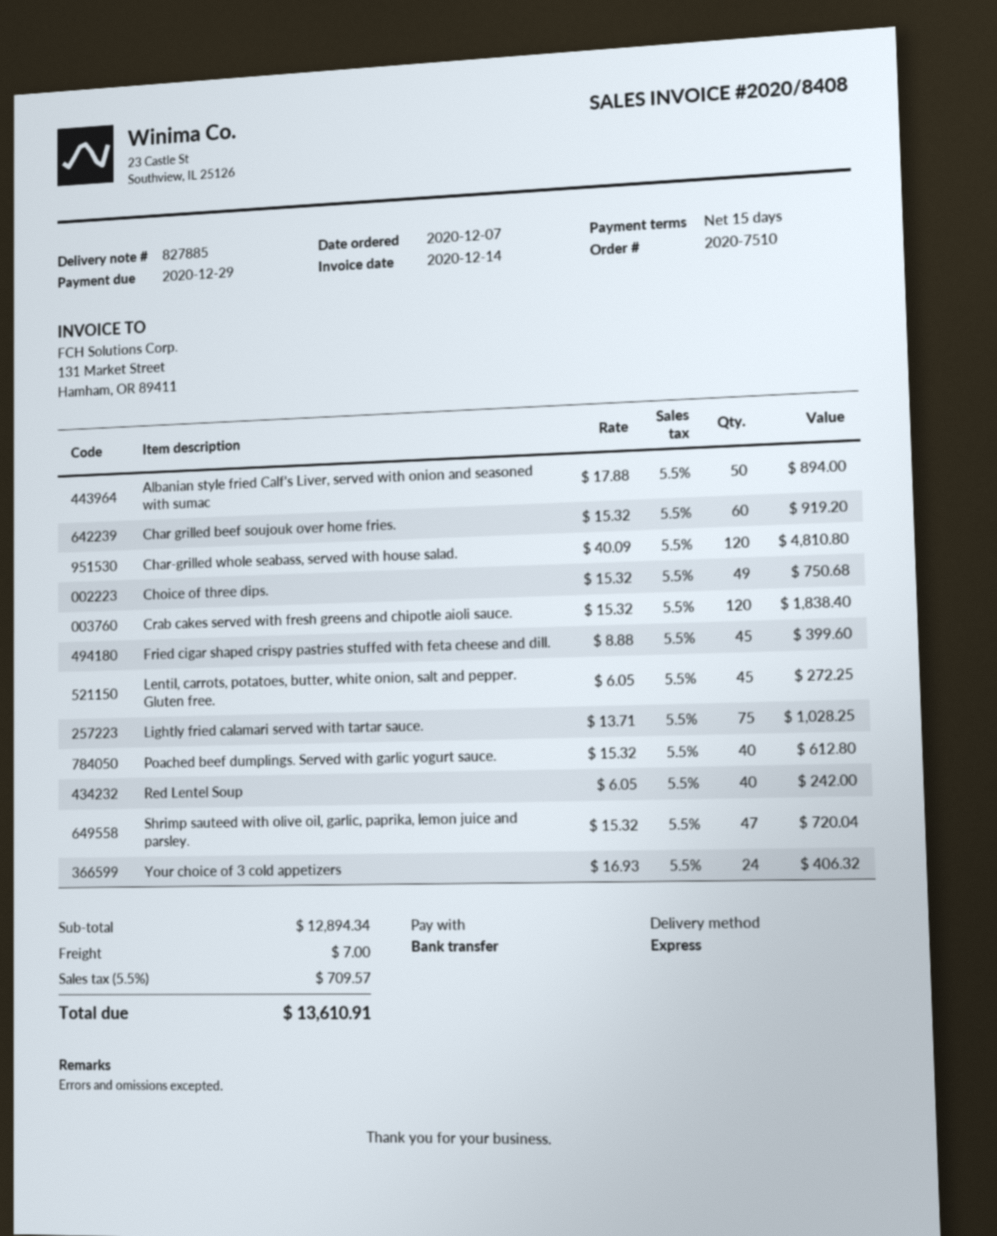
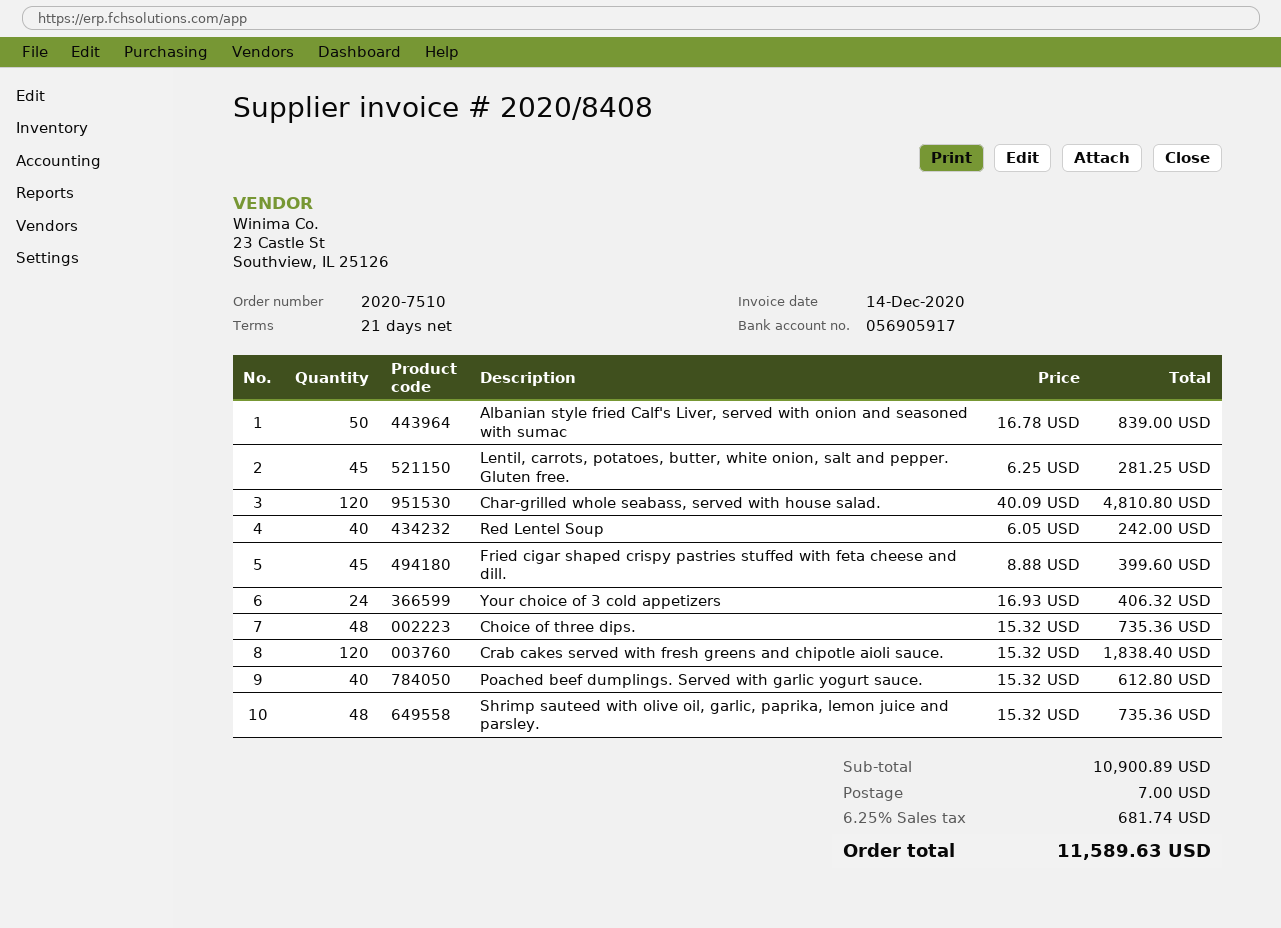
payment terms: 15 days -> 21 days
Albanian style fried Calf's Liver, served with onion and seasoned with sumac: 50 x 17.88 = 894.00 -> 50 x 16.78 = 839.00
Char grilled beef soujouk over home fries.: 60 x 15.32 = 919.20 -> none
Choice of three dips.: 49 x 15.32 = 750.68 -> 48 x 15.32 = 735.36
Lentil, carrots, potatoes, butter, white onion, salt and pepper. Gluten free.: 45 x 6.05 = 272.25 -> 45 x 6.25 = 281.25
Lightly fried calamari served with tartar sauce.: 75 x 13.71 = 1028.25 -> none
Shrimp sauteed with olive oil, garlic, paprika, lemon juice and parsley.: 47 x 15.32 = 720.04 -> 48 x 15.32 = 735.36
subtotal: 12894.34 -> 10900.89
tax: 5.5% = 709.57 -> 6.25% = 681.74
total: 13610.91 -> 11589.63

